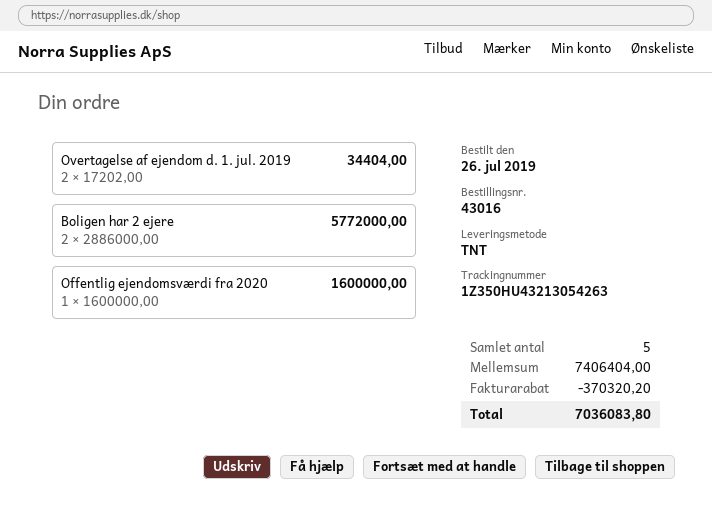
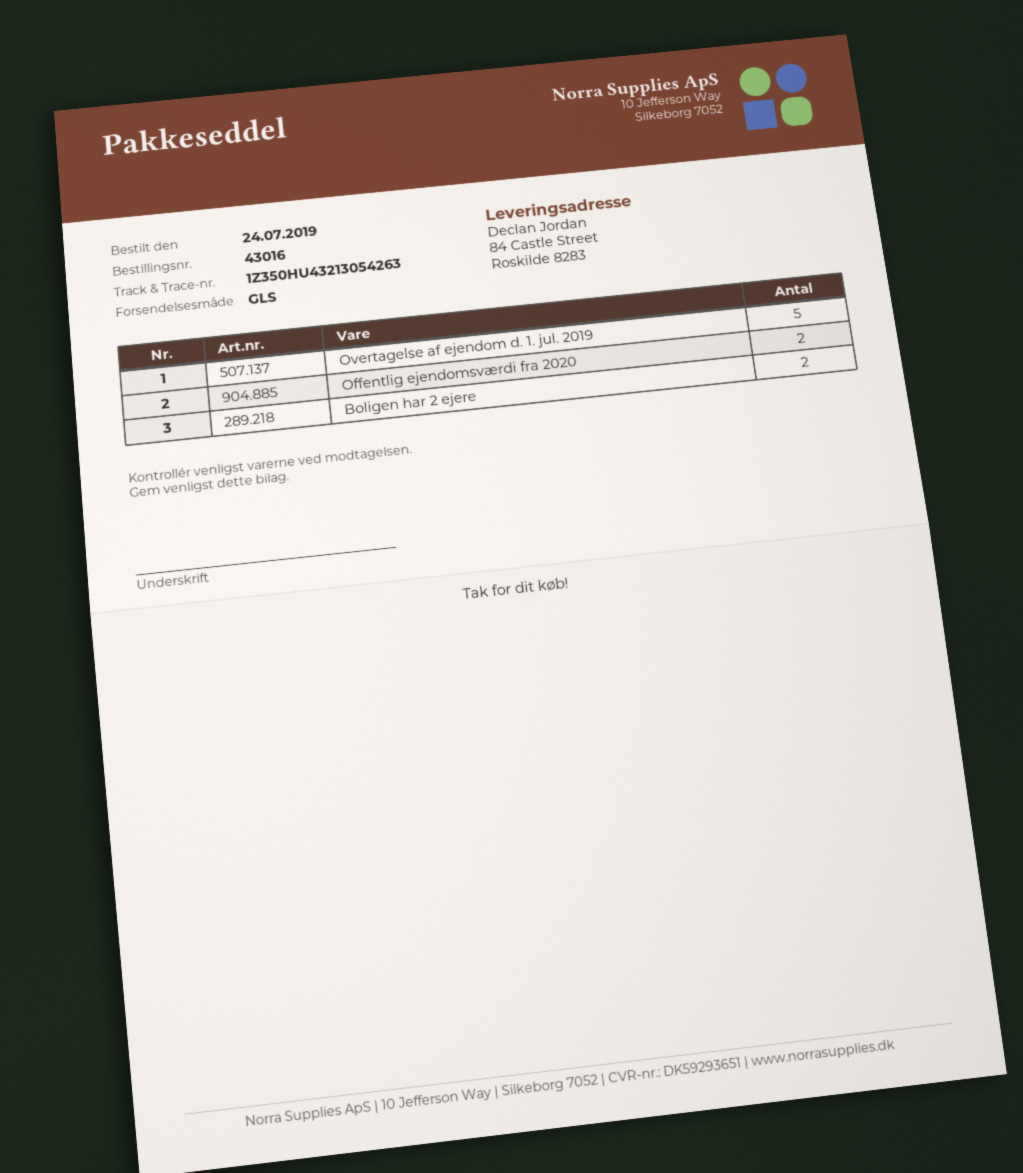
order date: 2019-07-26 -> 2019-07-24
shipping method: TNT -> GLS
Overtagelse af ejendom d. 1. jul. 2019: 2 -> 5
Offentlig ejendomsværdi fra 2020: 1 -> 2

